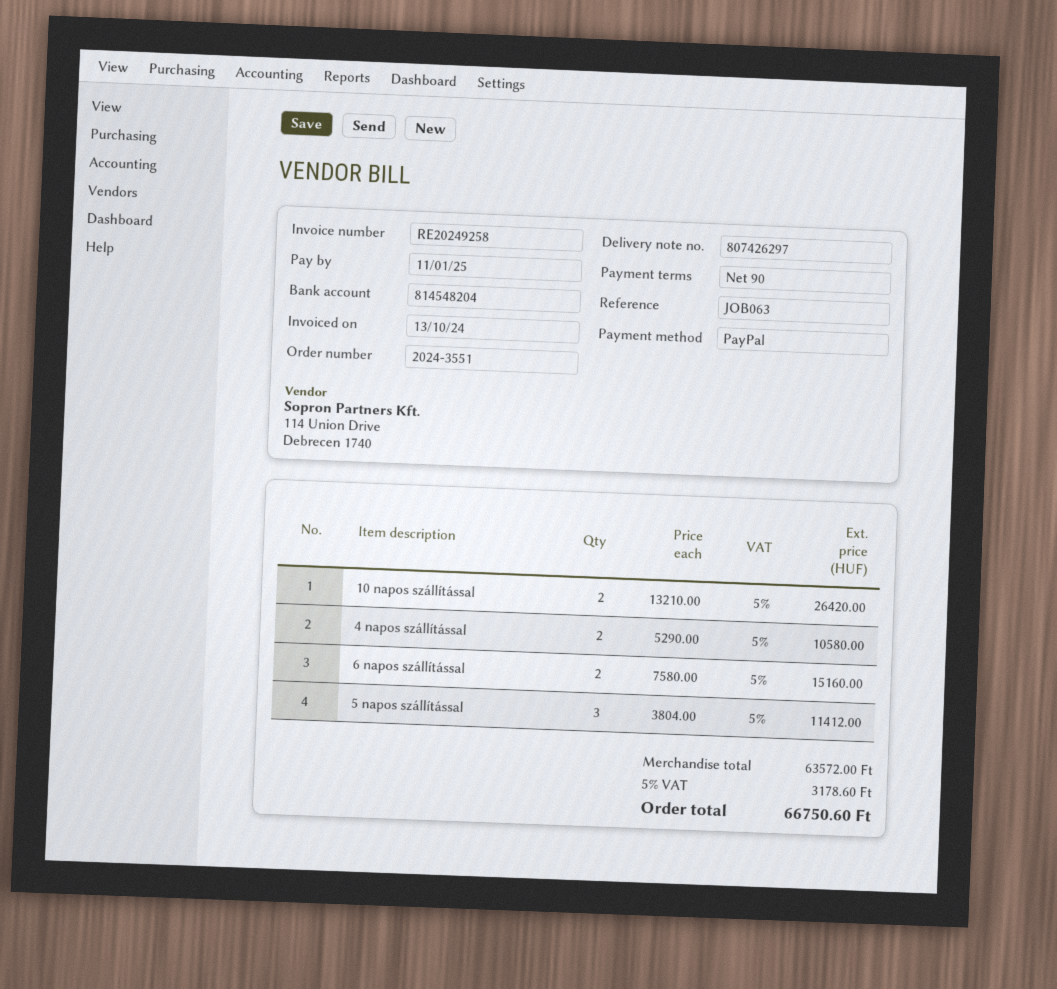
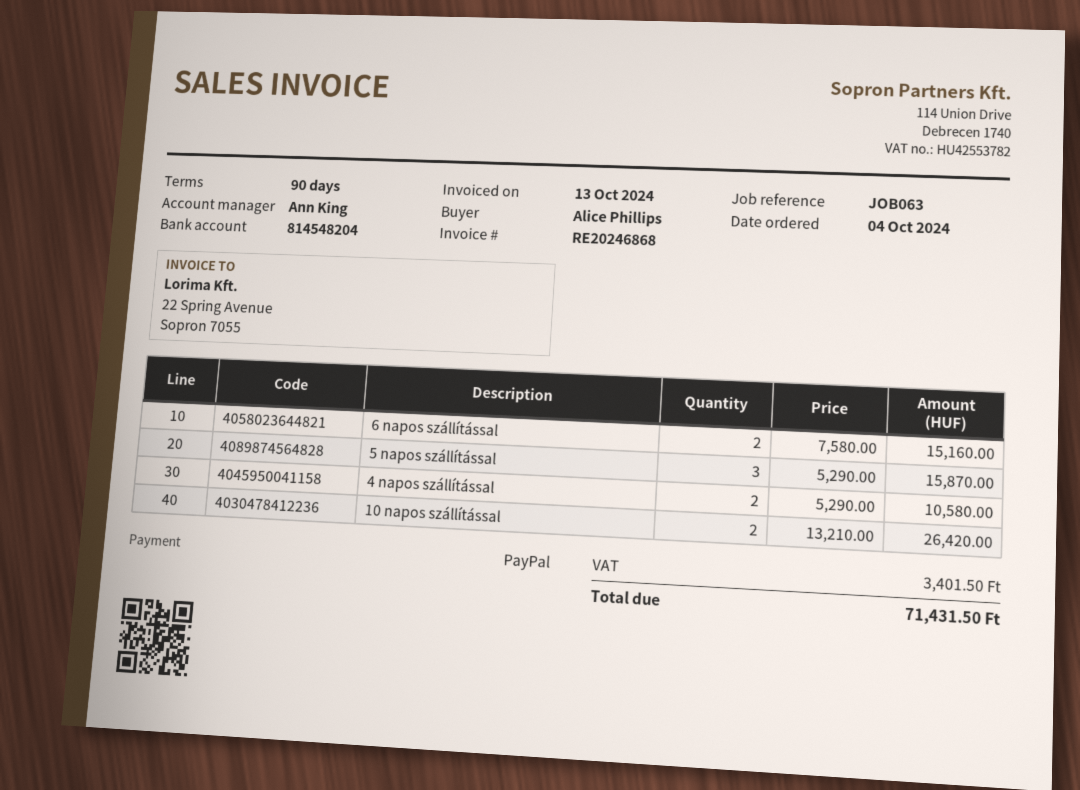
invoice number: RE20249258 -> RE20246868
5 napos szállítással: 3 x 3804.00 = 11412.00 -> 3 x 5290.00 = 15870.00
tax: 3178.60 -> 3401.50
total: 66750.60 -> 71431.50

